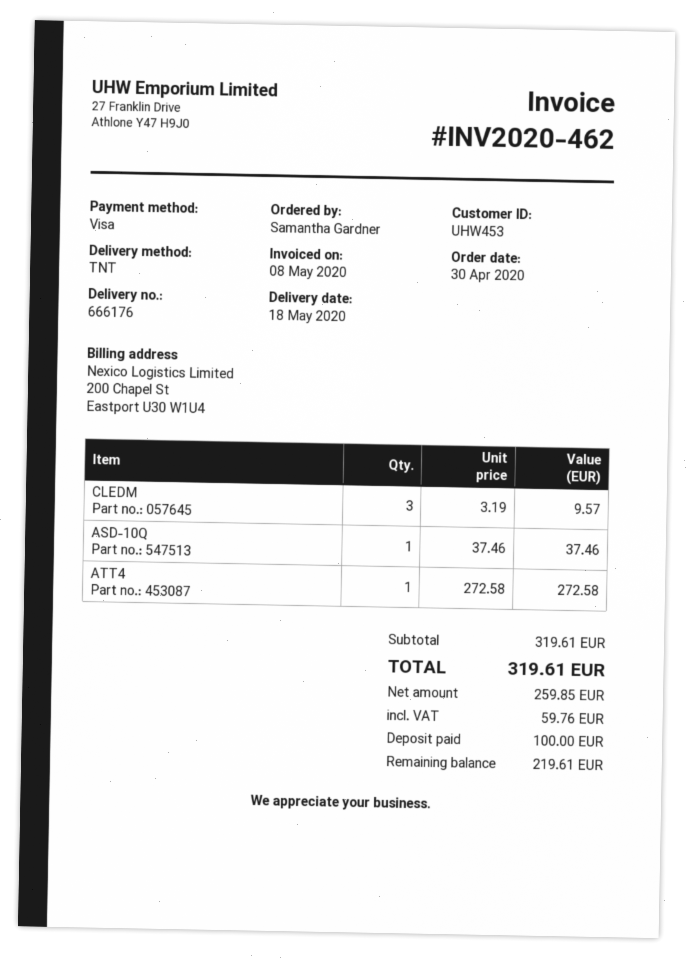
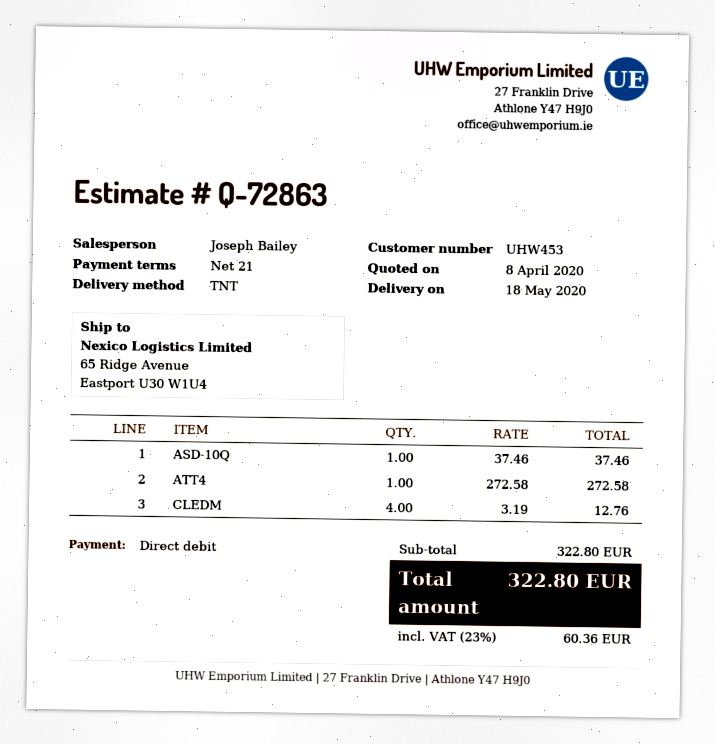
payment method: Visa -> direct debit
CLEDM: 3 x 3.19 = 9.57 -> 4 x 3.19 = 12.76
subtotal: 319.61 -> 322.80
tax: 59.76 -> 60.36
total: 319.61 -> 322.80

